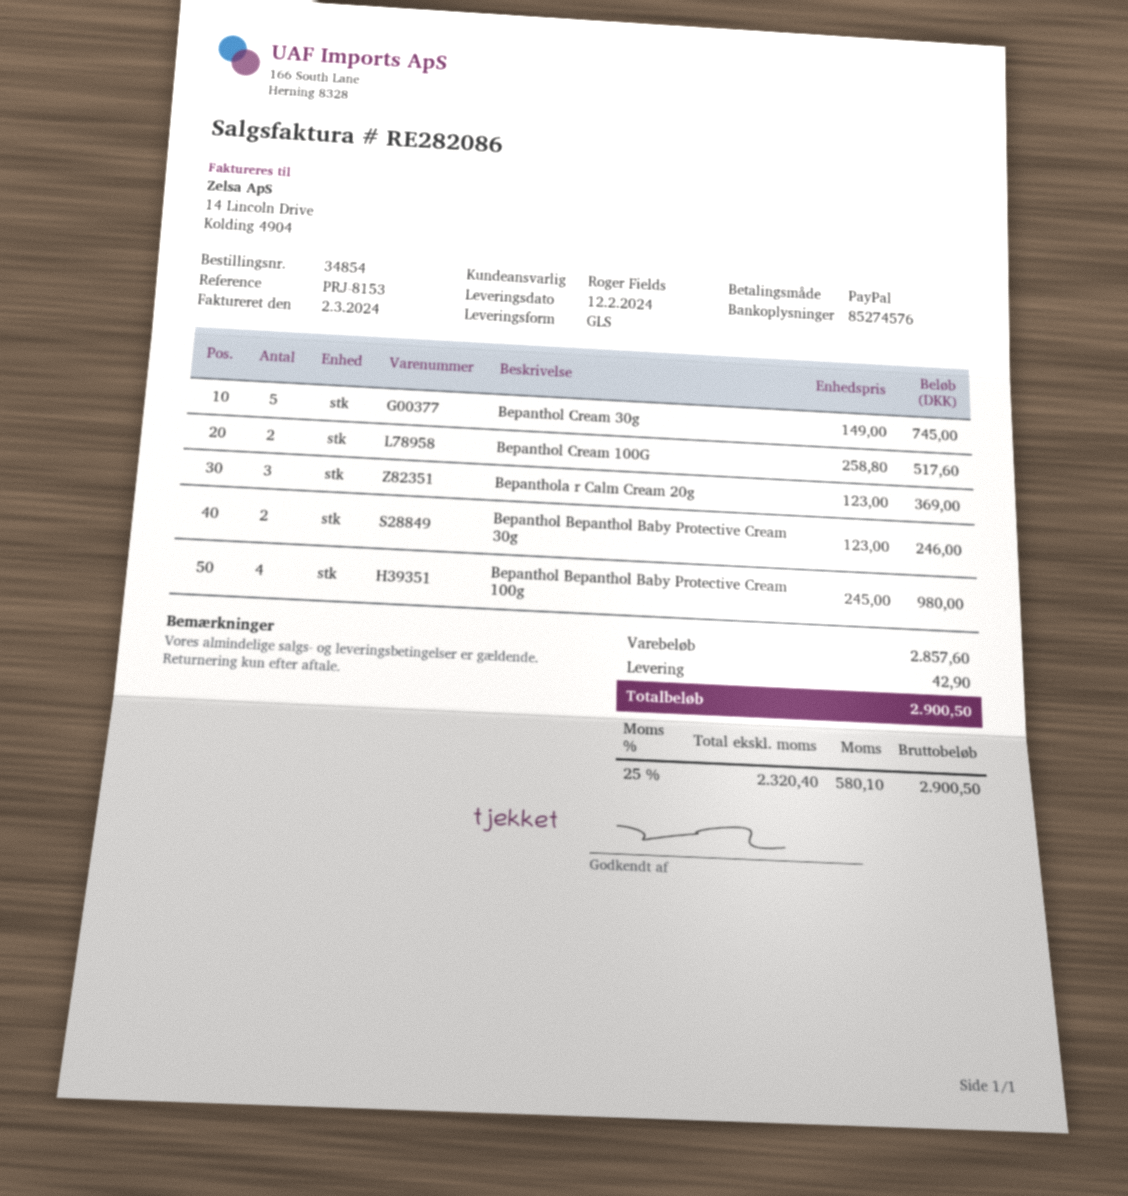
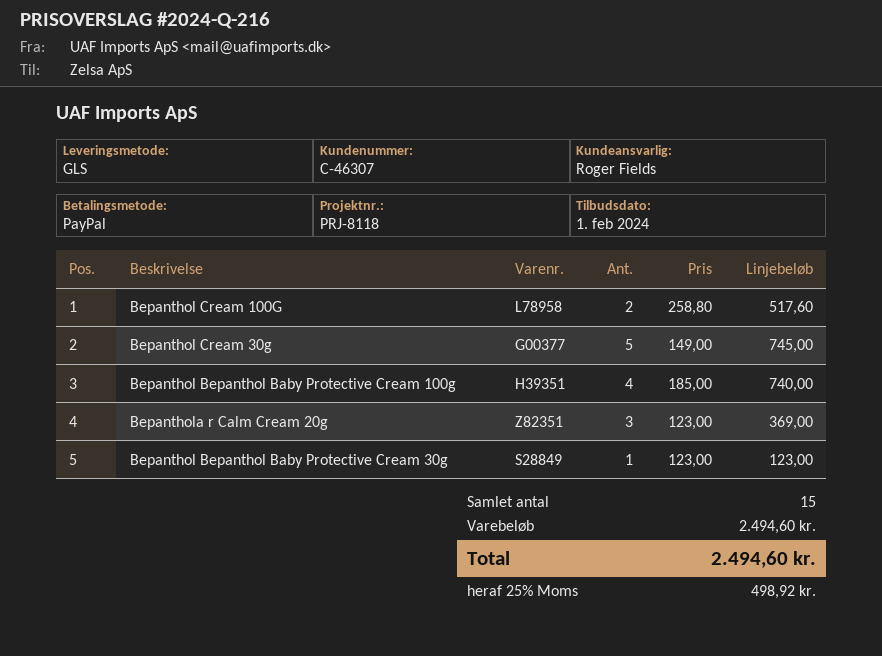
reference: PRJ-8153 -> PRJ-8118
Bepanthol Bepanthol Baby Protective Cream 30g: 2 x 123.00 = 246.00 -> 1 x 123.00 = 123.00
Bepanthol Bepanthol Baby Protective Cream 100g: 4 x 245.00 = 980.00 -> 4 x 185.00 = 740.00
subtotal: 2857.60 -> 2494.60
shipping: 42.90 -> none
tax: 25% = 580.10 -> 25% = 498.92
total: 2900.50 -> 2494.60

